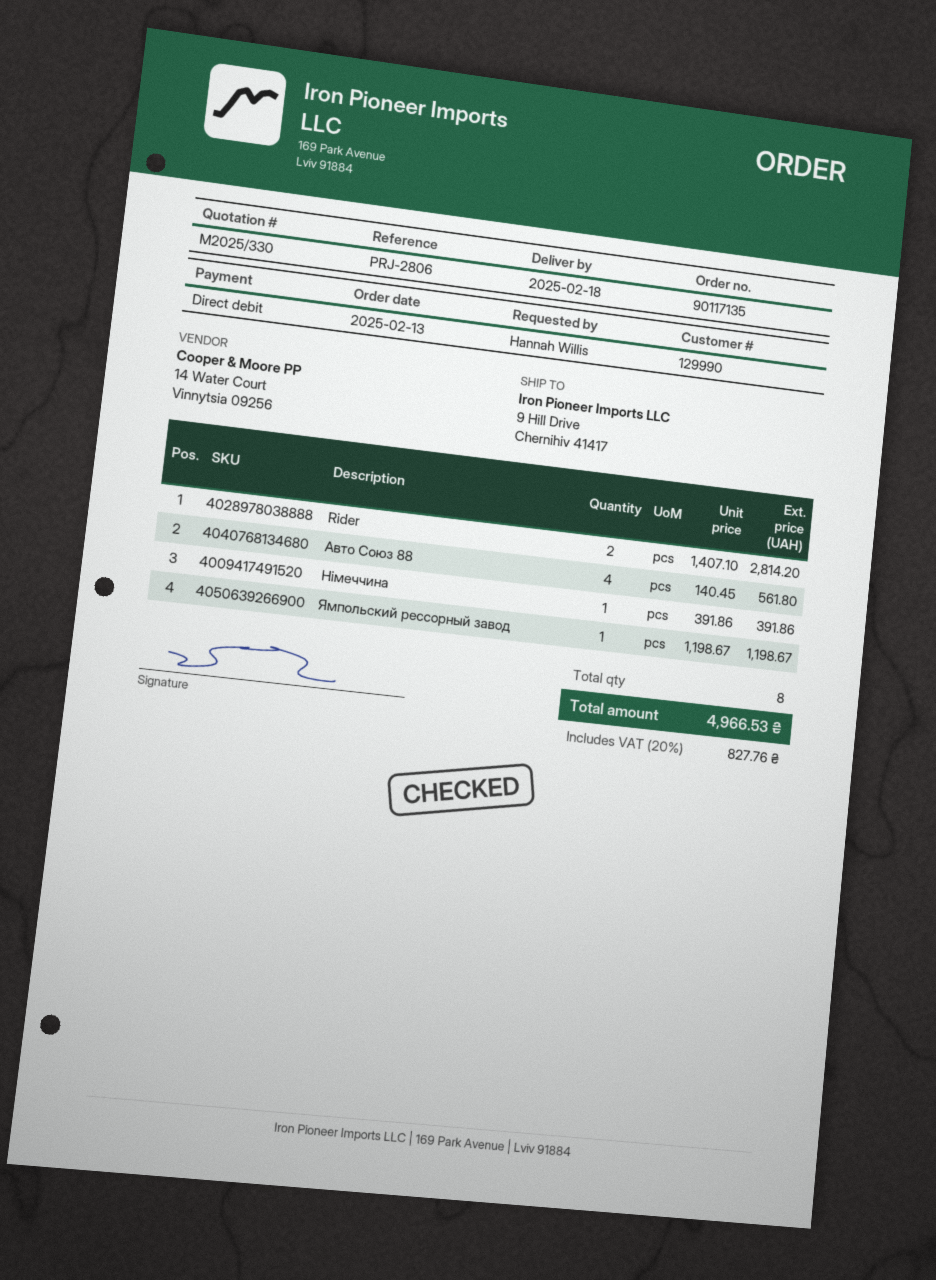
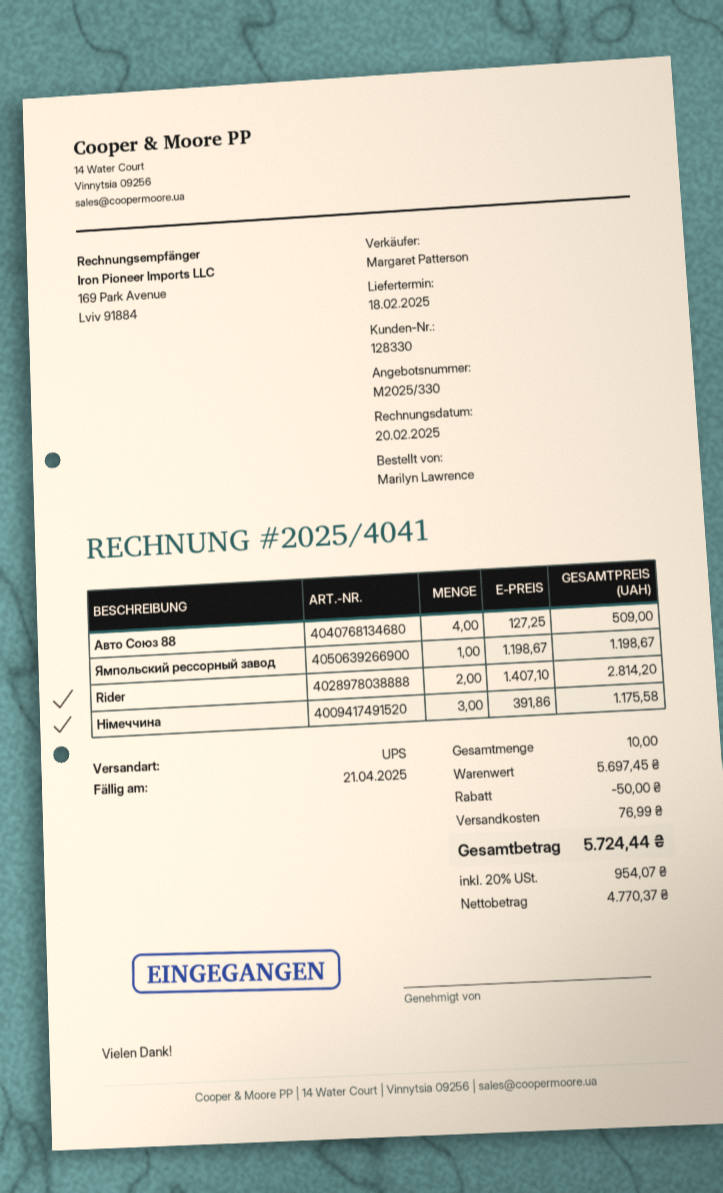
customer number: 129990 -> 128330
ordered by: Hannah Willis -> Marilyn Lawrence
Авто Союз 88: 4 x 140.45 = 561.80 -> 4 x 127.25 = 509.00
Німеччина: 1 x 391.86 = 391.86 -> 3 x 391.86 = 1175.58
total quantity: 8 -> 10
discount: none -> 50.00
shipping: none -> 76.99
tax: 20% = 827.76 -> 20% = 954.07
total: 4966.53 -> 5724.44

